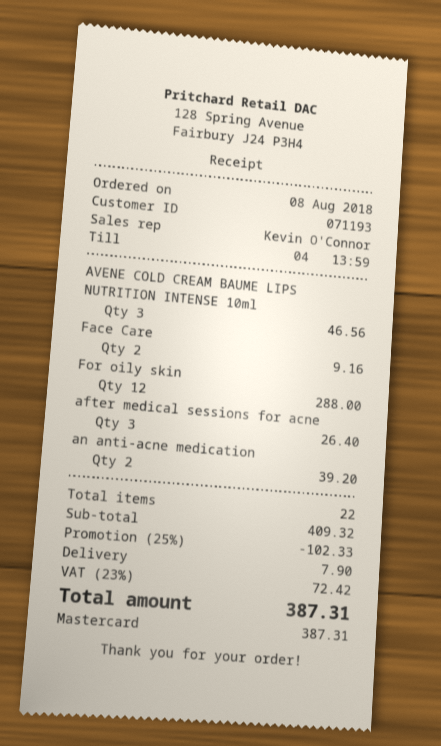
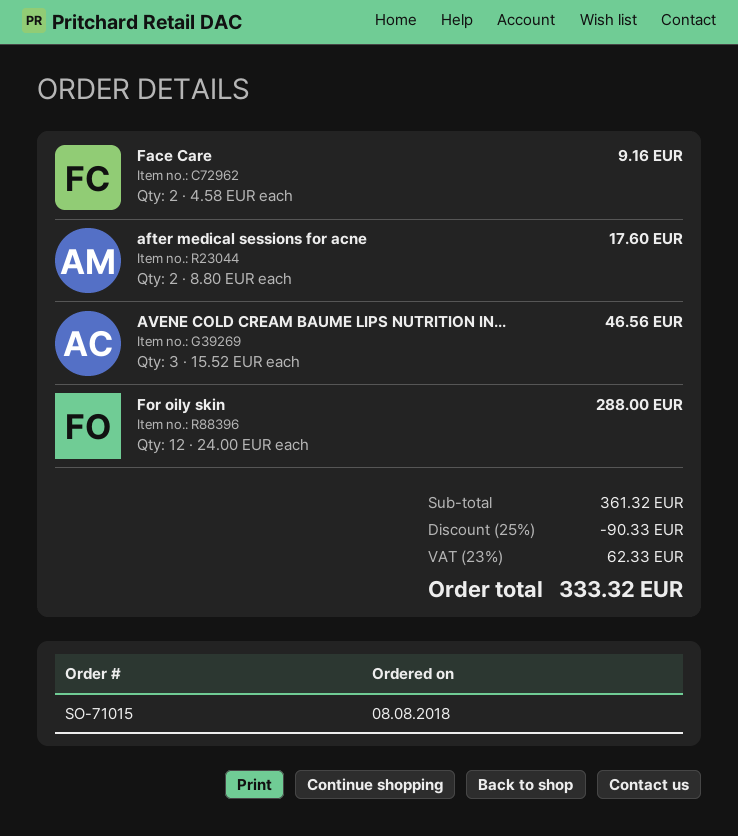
after medical sessions for acne: 3 for 26.40 -> 2 for 17.60
an anti-acne medication: 2 for 39.20 -> none
subtotal: 409.32 -> 361.32
discount: 25% = 102.33 -> 25% = 90.33
shipping: 7.90 -> none
tax: 23% = 72.42 -> 23% = 62.33
total: 387.31 -> 333.32

